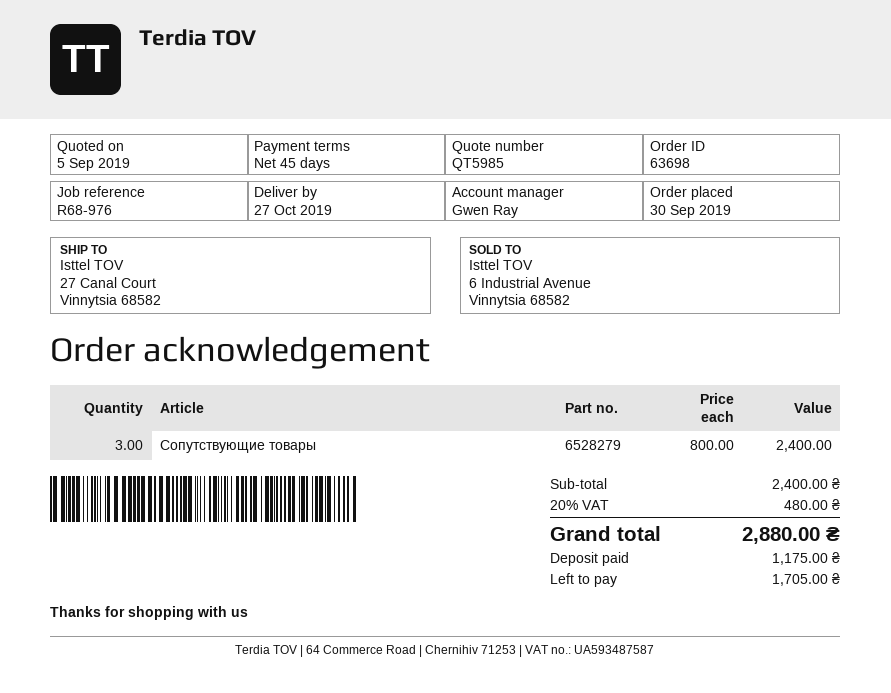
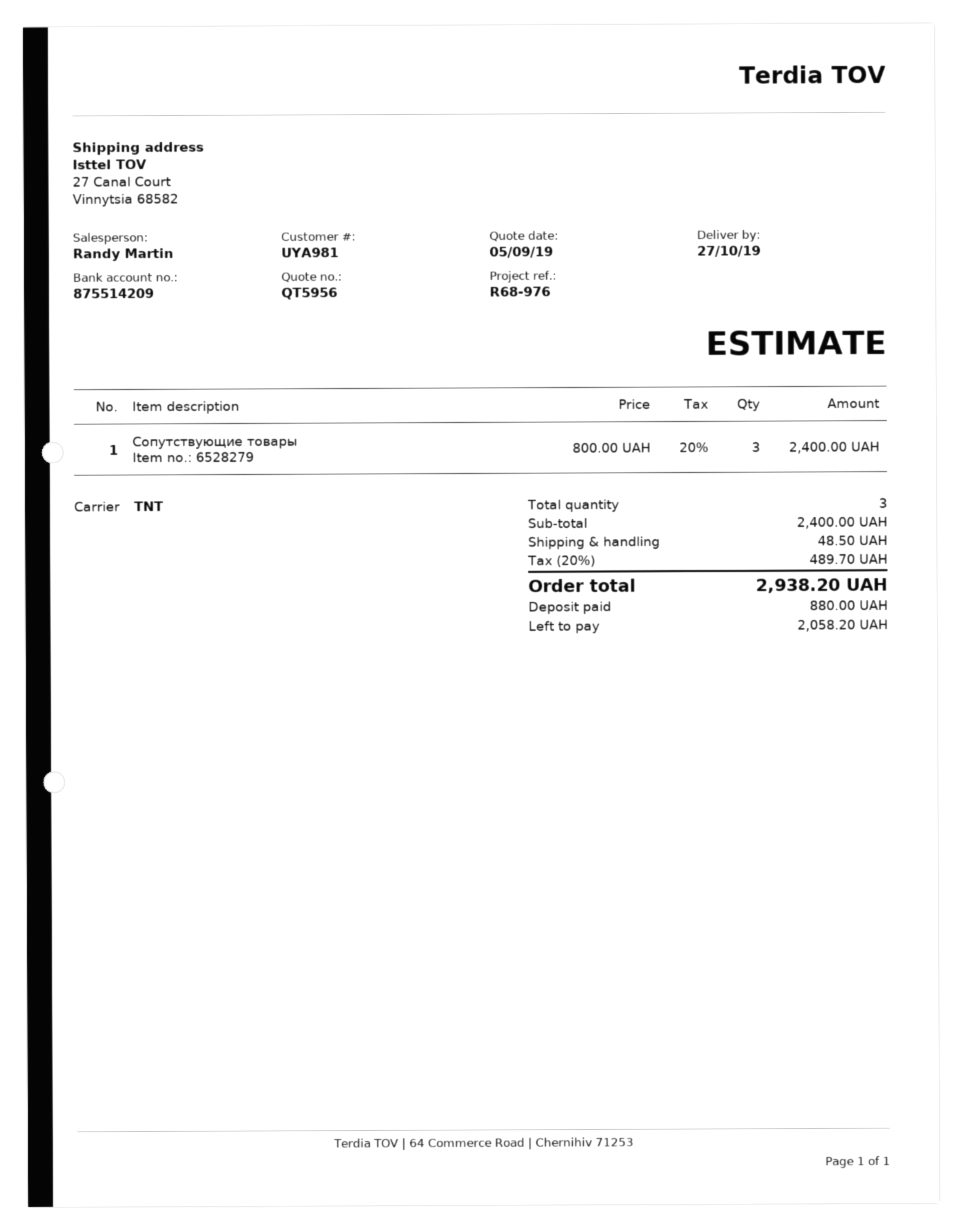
quote number: QT5985 -> QT5956
sales rep: Gwen Ray -> Randy Martin
shipping: none -> 48.50
tax: 20% = 480.00 -> 20% = 489.70
total: 2880.00 -> 2938.20
deposit: 1175.00 -> 880.00
balance: 1705.00 -> 2058.20

